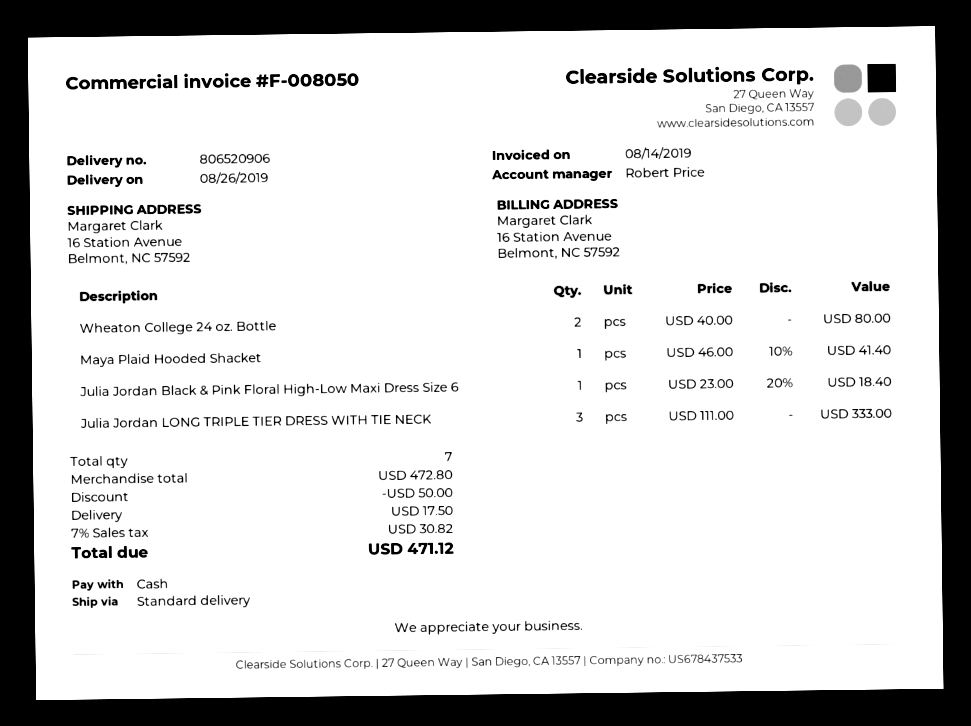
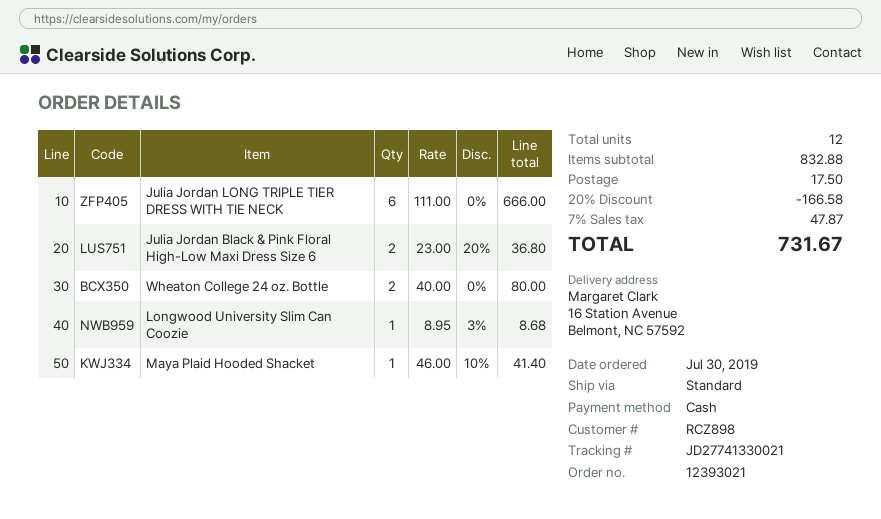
Julia Jordan Black & Pink Floral High-Low Maxi Dress Size 6: 1 x 23.00 - 20% = 18.40 -> 2 x 23.00 - 20% = 36.80
Julia Jordan LONG TRIPLE TIER DRESS WITH TIE NECK: 3 x 111.00 = 333.00 -> 6 x 111.00 = 666.00
Longwood University Slim Can Coozie: none -> 1 x 8.95 - 3% = 8.68
total quantity: 7 -> 12
subtotal: 472.80 -> 832.88
discount: 50.00 -> 166.58
tax: 7% = 30.82 -> 7% = 47.87
total: 471.12 -> 731.67

